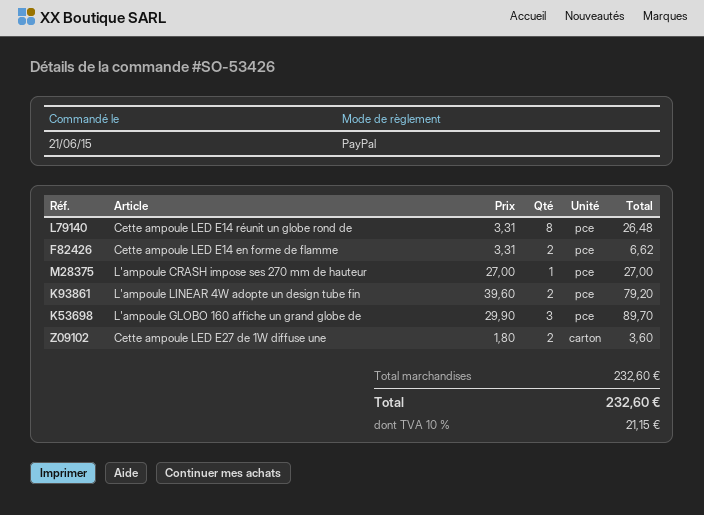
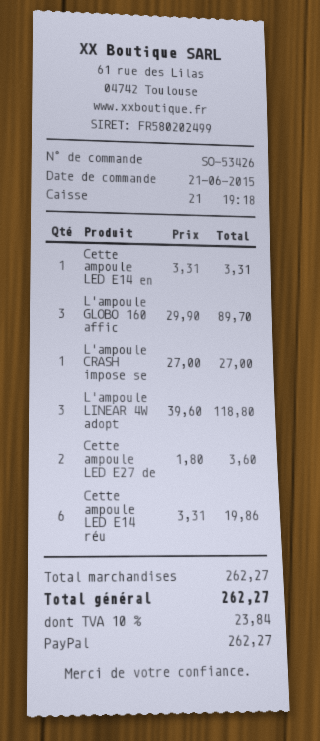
Cette ampoule LED E14 réunit un globe rond de: 8 x 3.31 = 26.48 -> 6 x 3.31 = 19.86
Cette ampoule LED E14 en forme de flamme: 2 x 3.31 = 6.62 -> 1 x 3.31 = 3.31
L'ampoule LINEAR 4W adopte un design tube fin: 2 x 39.60 = 79.20 -> 3 x 39.60 = 118.80
subtotal: 232.60 -> 262.27
tax: 10% = 21.15 -> 10% = 23.84
total: 232.60 -> 262.27

